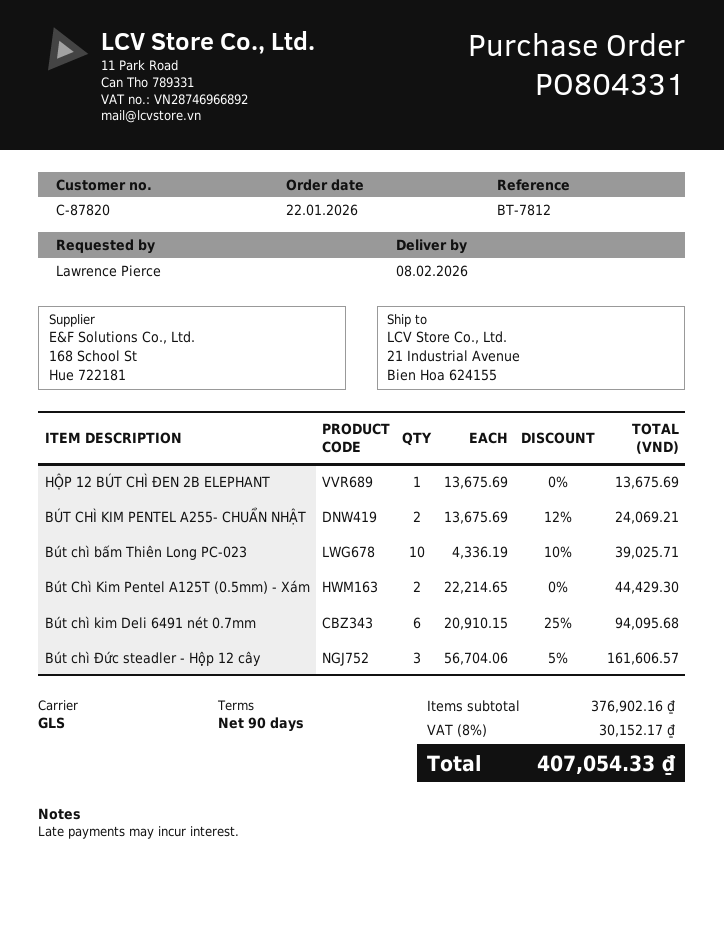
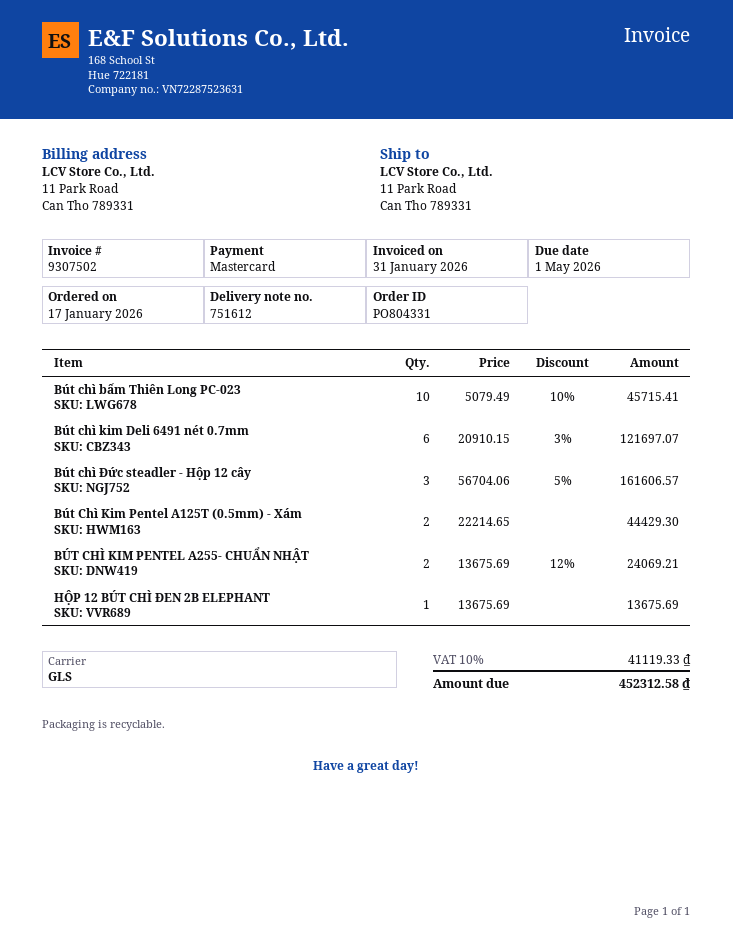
order date: 2026-01-22 -> 2026-01-17
ship to: 21 Industrial Avenue, Bien Hoa 624155 -> 11 Park Road, Can Tho 789331
Bút chì bấm Thiên Long PC-023: 10 x 4336.19 - 10% = 39025.71 -> 10 x 5079.49 - 10% = 45715.41
Bút chì kim Deli 6491 nét 0.7mm: 6 x 20910.15 - 25% = 94095.68 -> 6 x 20910.15 - 3% = 121697.07
tax: 8% = 30152.17 -> 10% = 41119.33
total: 407054.33 -> 452312.58

